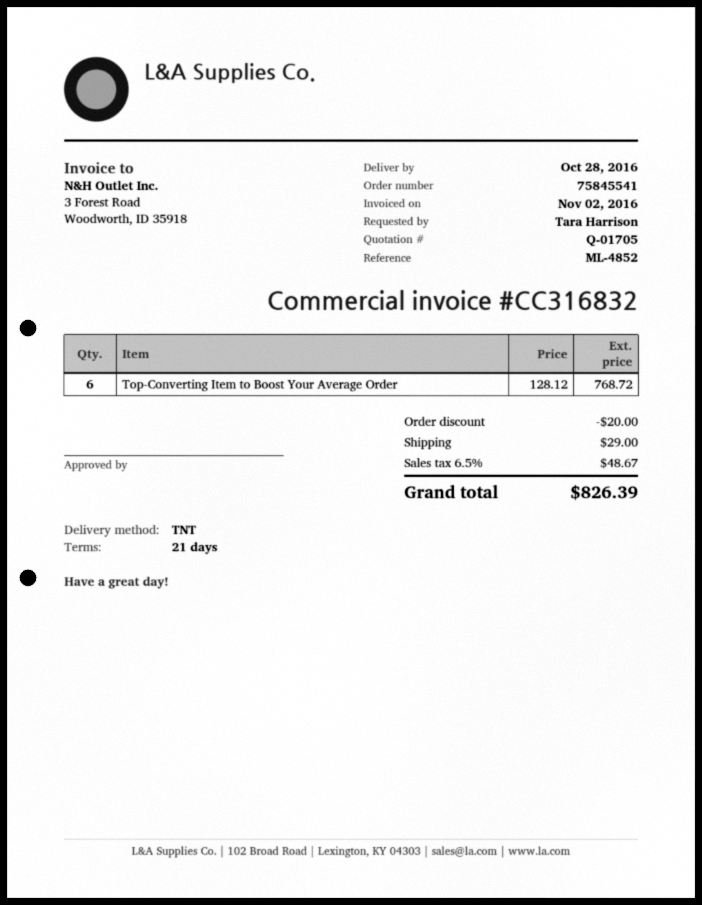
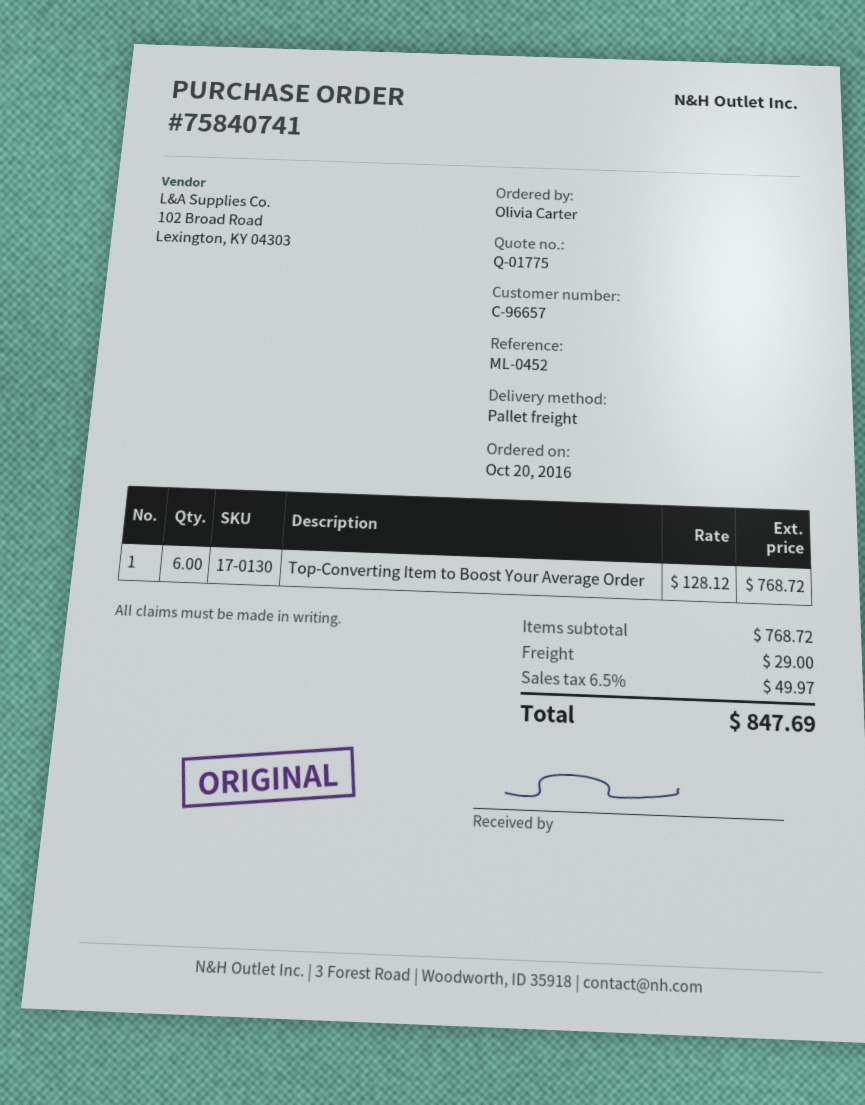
quote number: Q-01705 -> Q-01775
order number: 75845541 -> 75840741
reference: ML-4852 -> ML-0452
ordered by: Tara Harrison -> Olivia Carter
shipping method: TNT -> pallet freight
discount: 20.00 -> none
tax: 6.5% = 48.67 -> 6.5% = 49.97
total: 826.39 -> 847.69

